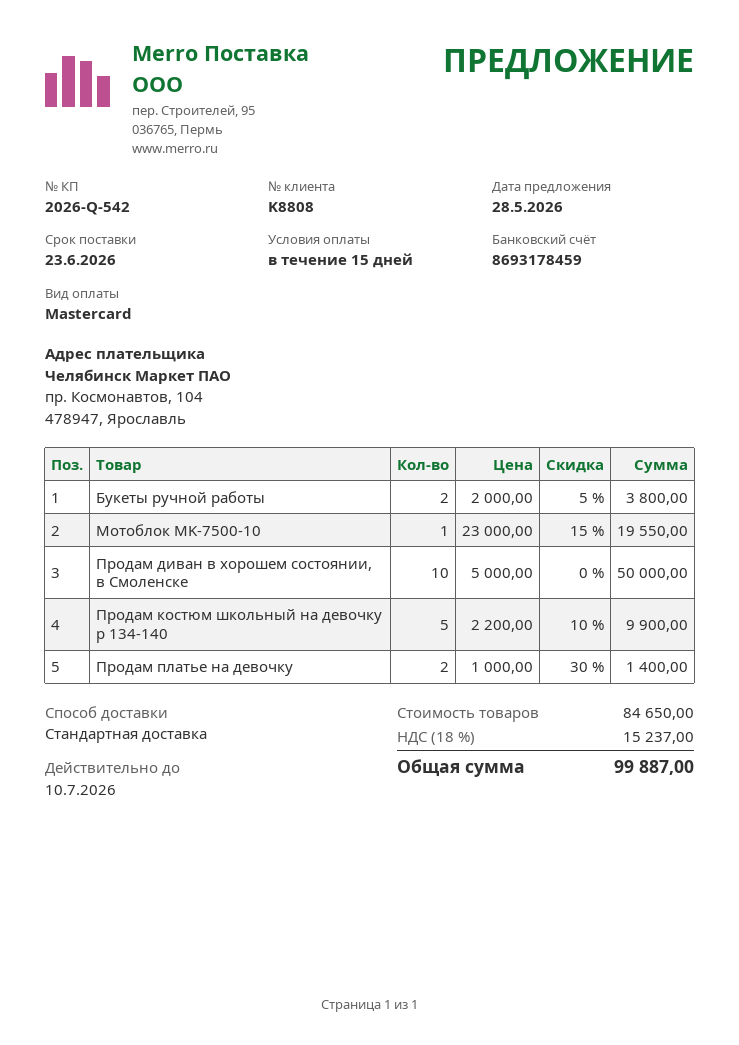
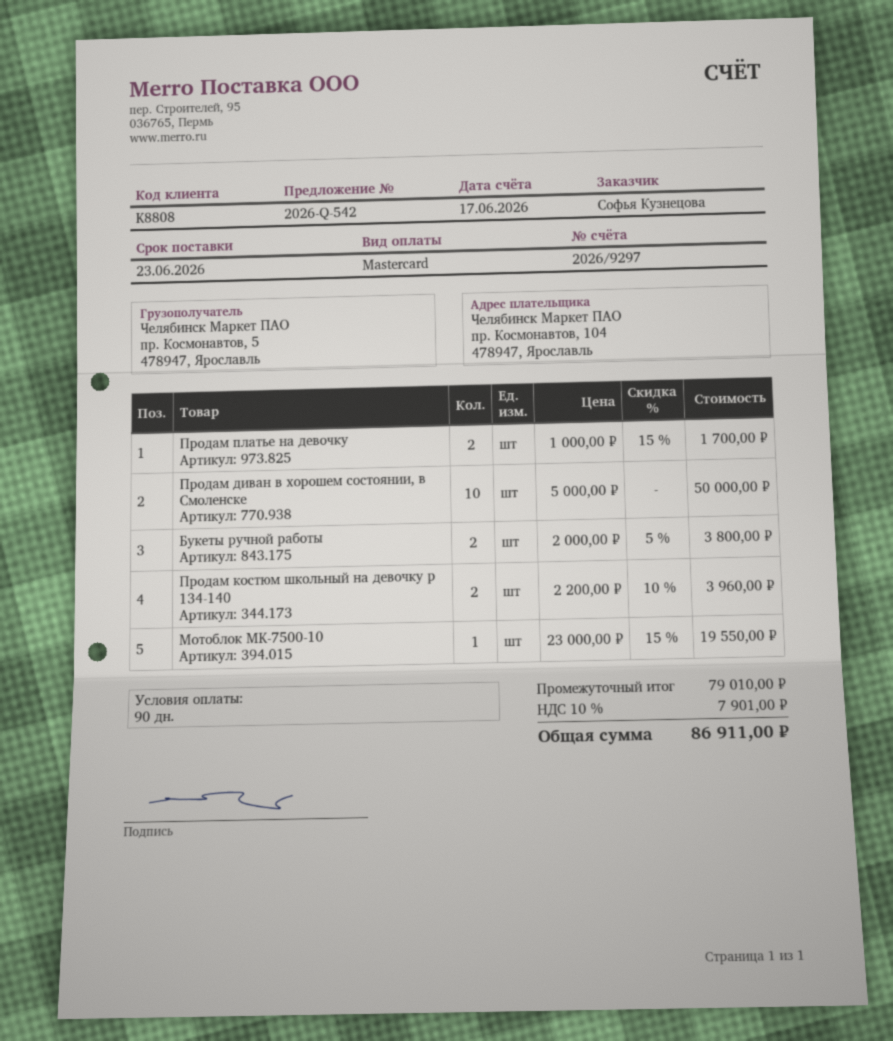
payment terms: 15 days -> 90 days
Продам костюм школьный на девочку р 134-140: 5 x 2200.00 - 10% = 9900.00 -> 2 x 2200.00 - 10% = 3960.00
Продам платье на девочку: 2 x 1000.00 - 30% = 1400.00 -> 2 x 1000.00 - 15% = 1700.00
subtotal: 84650.00 -> 79010.00
tax: 18% = 15237.00 -> 10% = 7901.00
total: 99887.00 -> 86911.00

